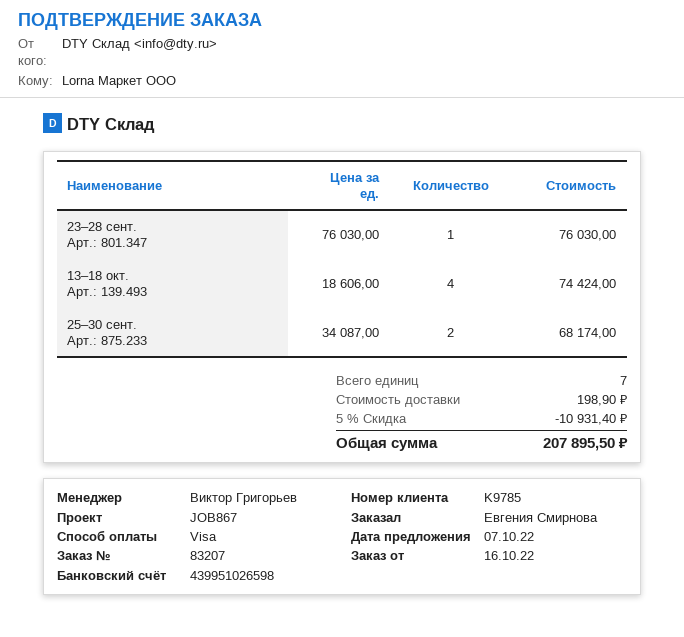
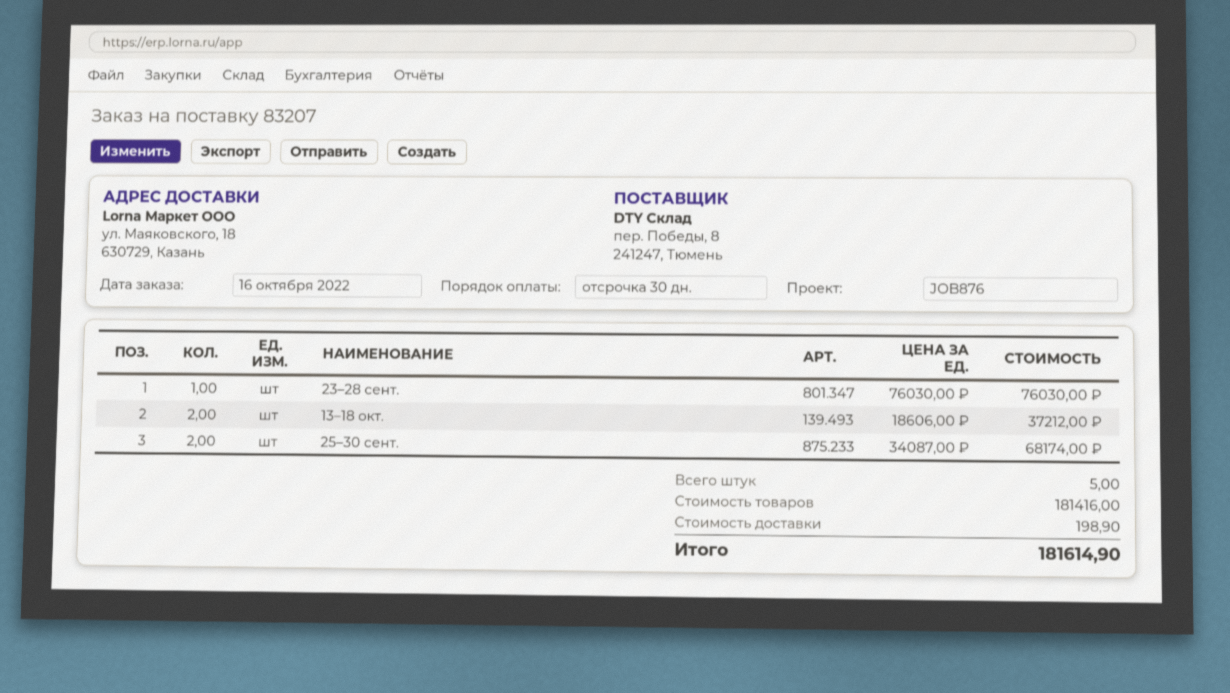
reference: JOB867 -> JOB876
13–18 окт.: 4 x 18606.00 = 74424.00 -> 2 x 18606.00 = 37212.00
total quantity: 7 -> 5
discount: 5% = 10931.40 -> none
total: 207895.50 -> 181614.90

